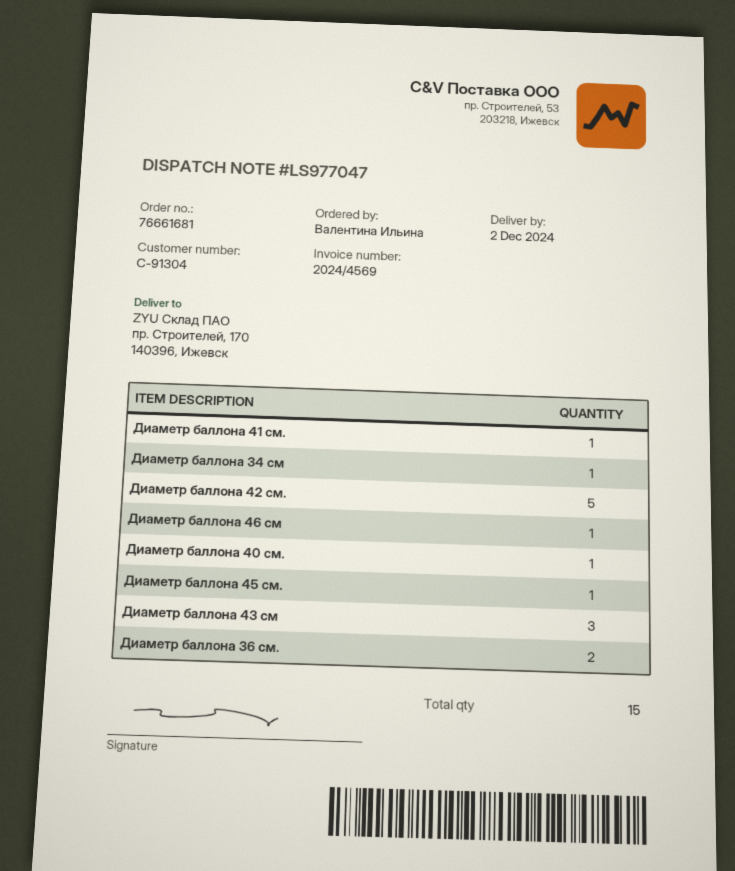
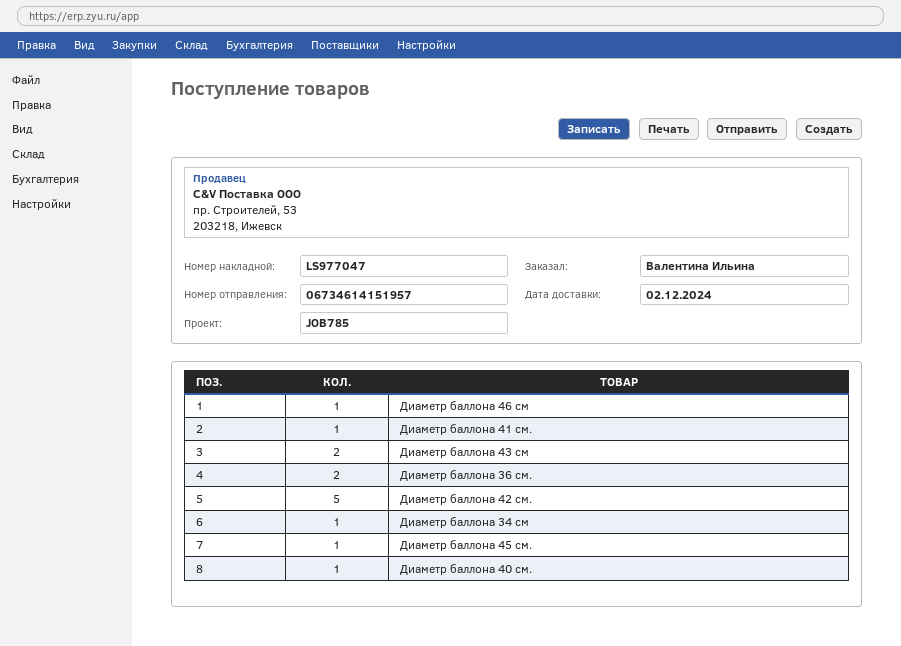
Диаметр баллона 43 см: 3 -> 2

